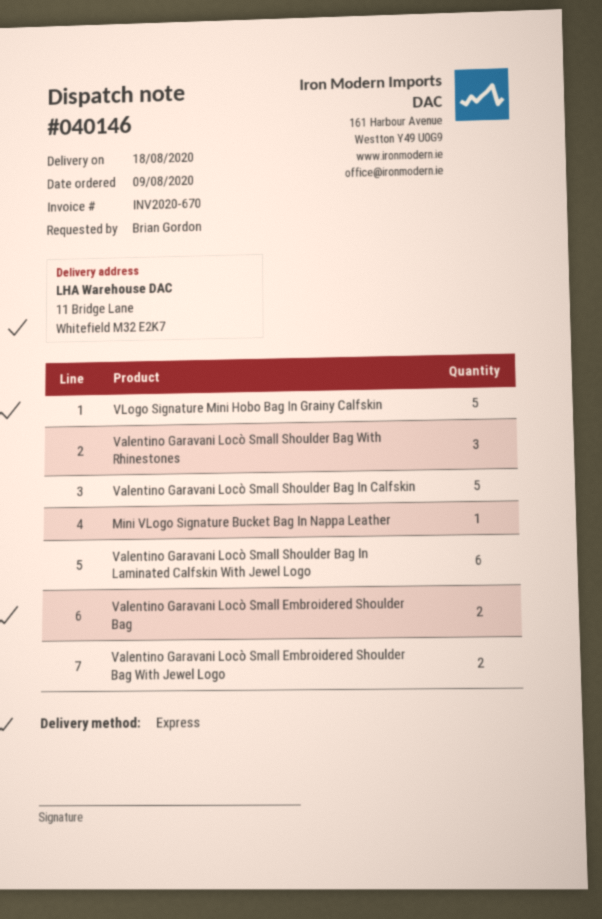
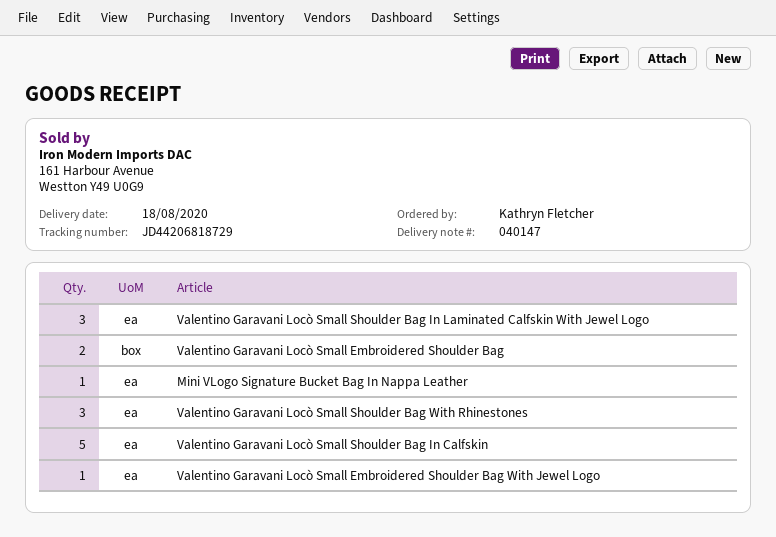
delivery note number: 040146 -> 040147
ordered by: Brian Gordon -> Kathryn Fletcher
VLogo Signature Mini Hobo Bag In Grainy Calfskin: 5 -> none
Valentino Garavani Locò Small Shoulder Bag In Laminated Calfskin With Jewel Logo: 6 -> 3
Valentino Garavani Locò Small Embroidered Shoulder Bag With Jewel Logo: 2 -> 1

